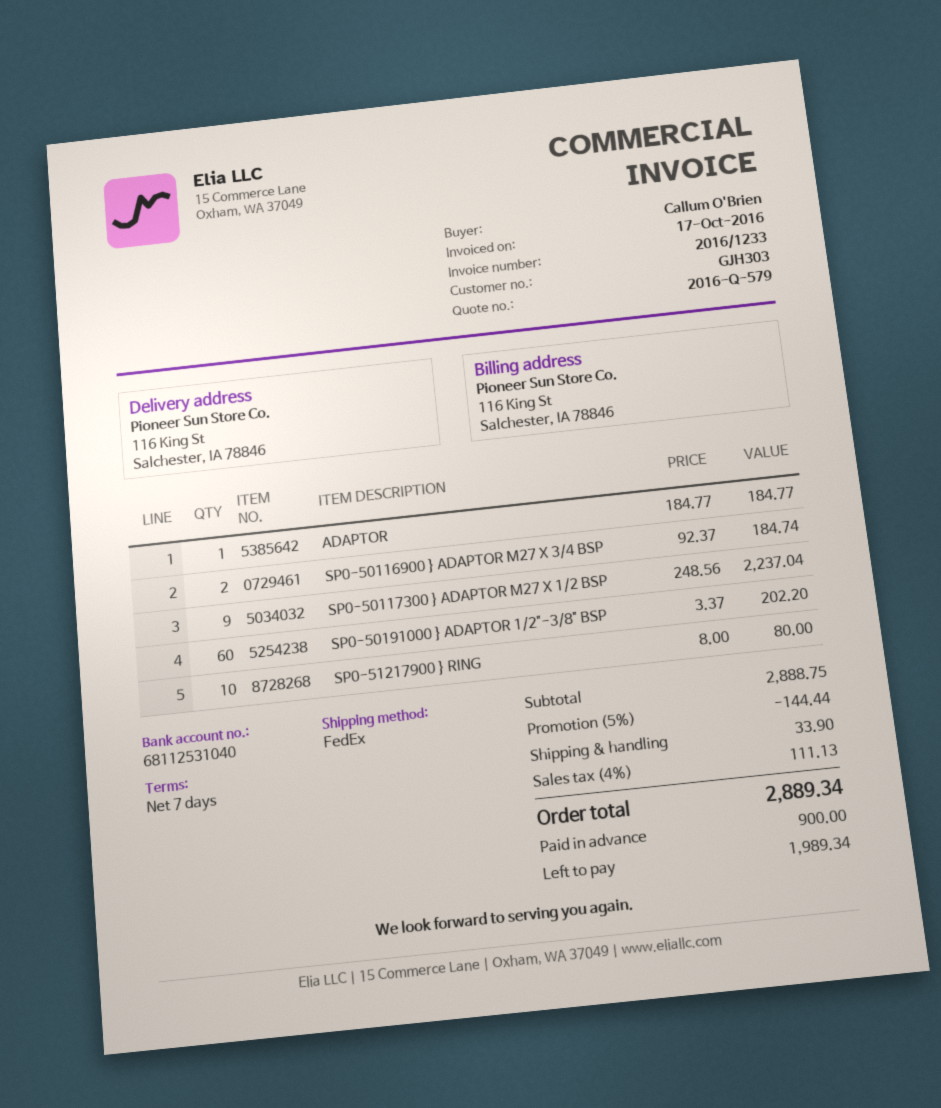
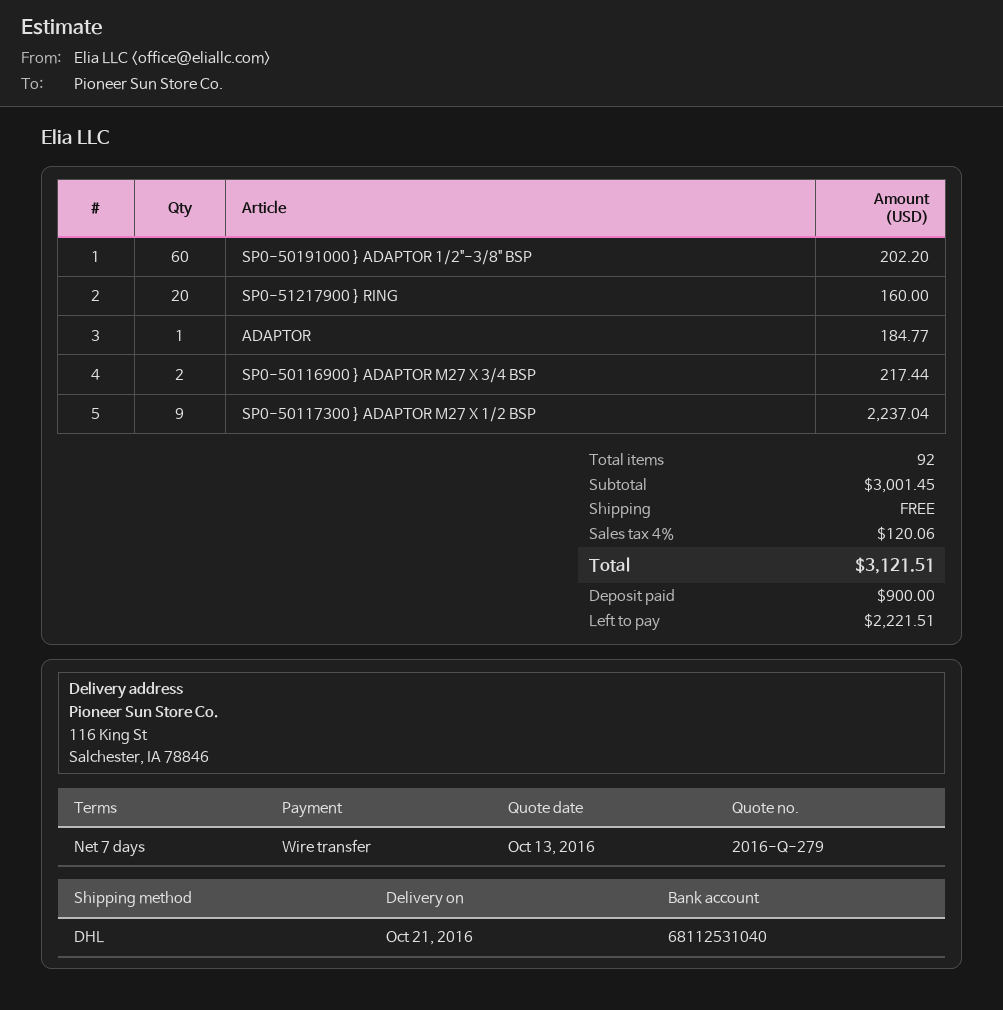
quote number: 2016-Q-579 -> 2016-Q-279
shipping method: FedEx -> DHL
SP0-50116900 } ADAPTOR M27 X 3/4 BSP: 2 for 184.74 -> 2 for 217.44
SP0-51217900 } RING: 10 for 80.00 -> 20 for 160.00
subtotal: 2888.75 -> 3001.45
discount: 5% = 144.44 -> none
shipping: 33.90 -> 0.00
tax: 4% = 111.13 -> 4% = 120.06
total: 2889.34 -> 3121.51
balance: 1989.34 -> 2221.51

